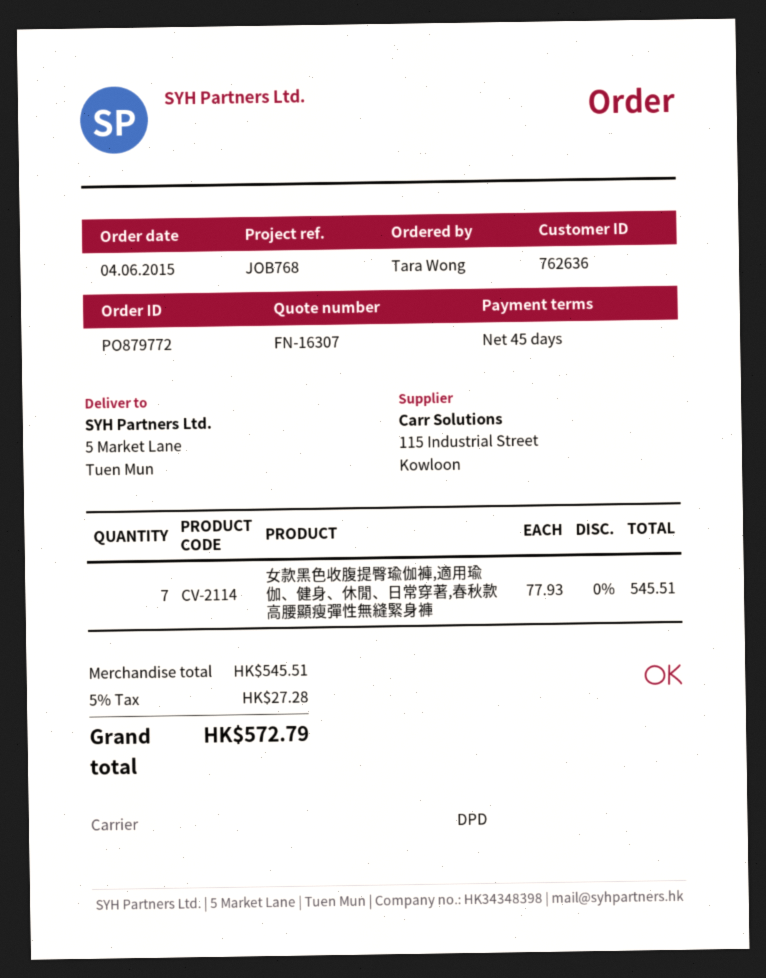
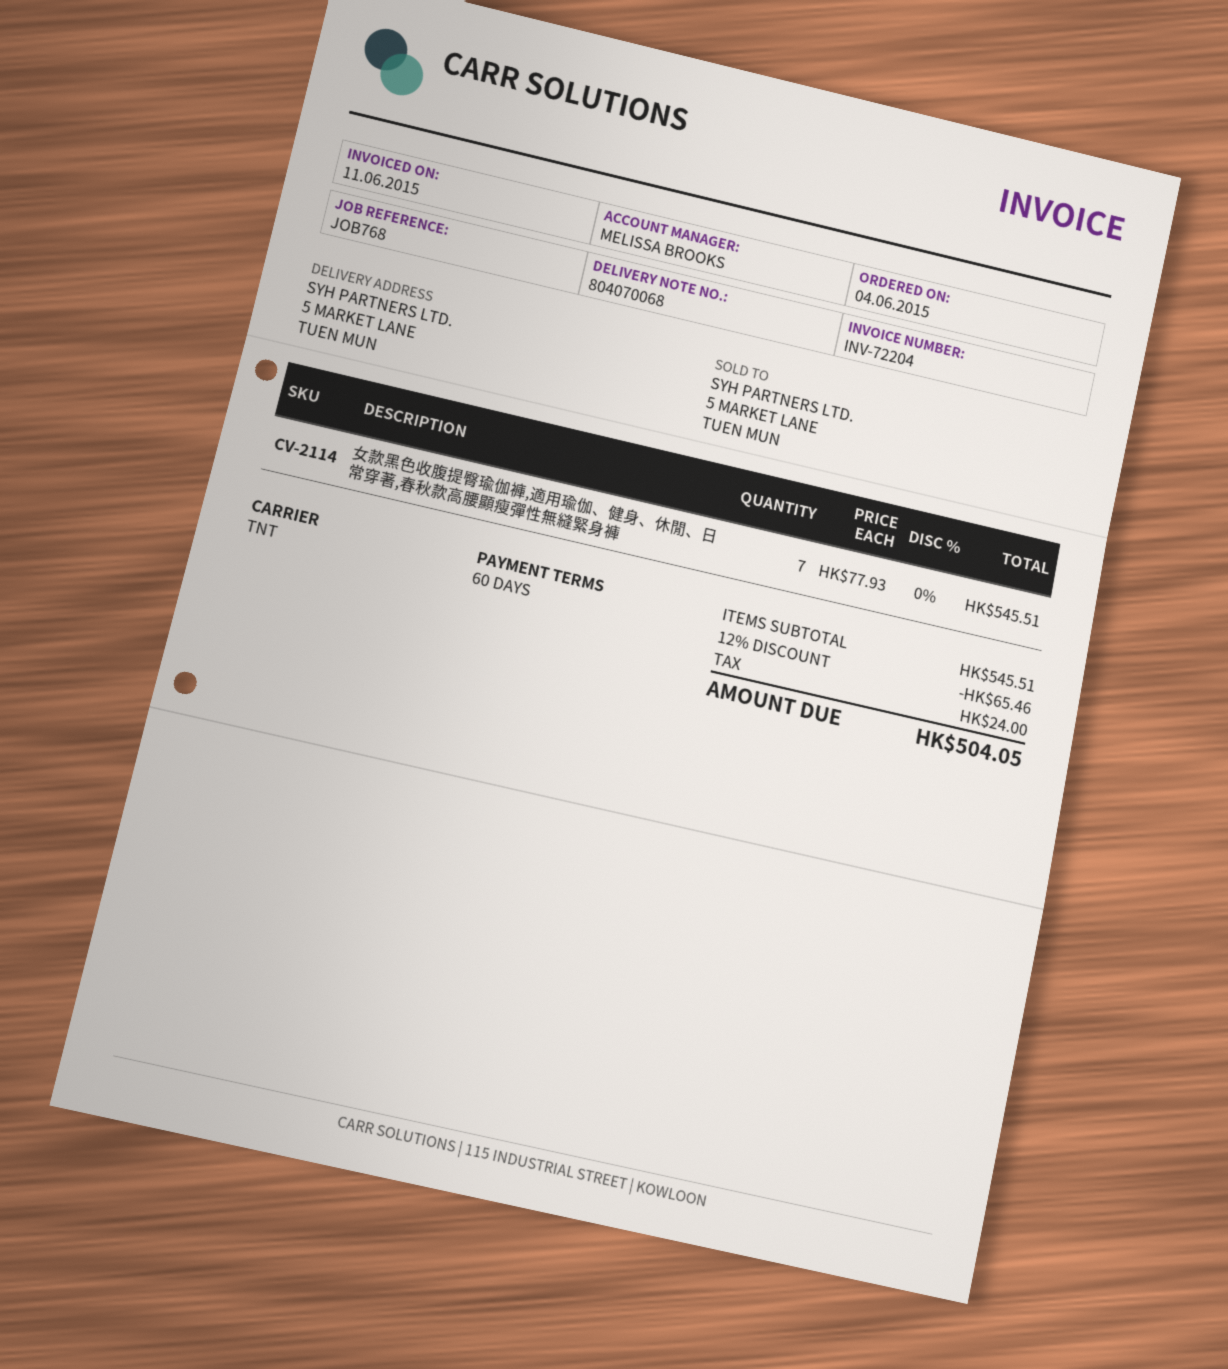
payment terms: 45 days -> 60 days
shipping method: DPD -> TNT
discount: none -> 12% = 65.46
tax: 27.28 -> 24.00
total: 572.79 -> 504.05

